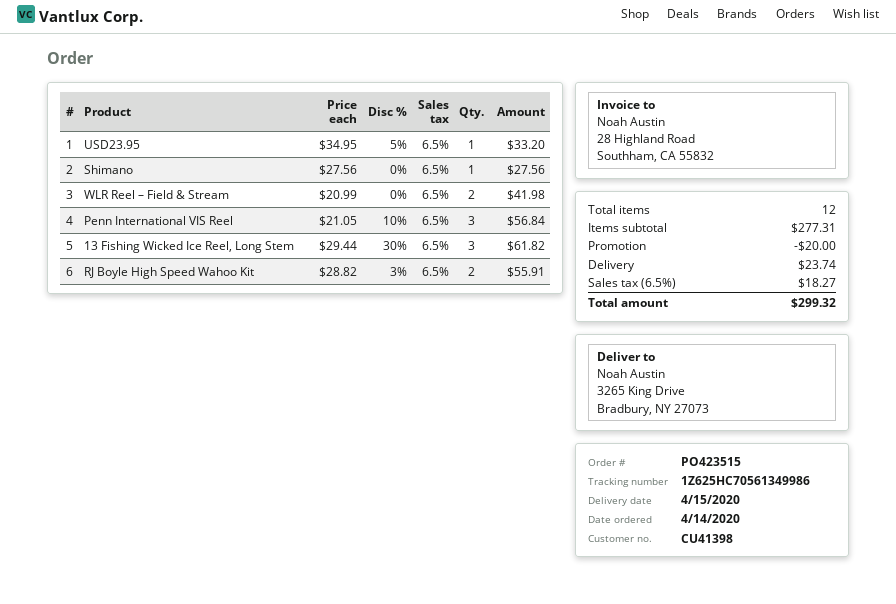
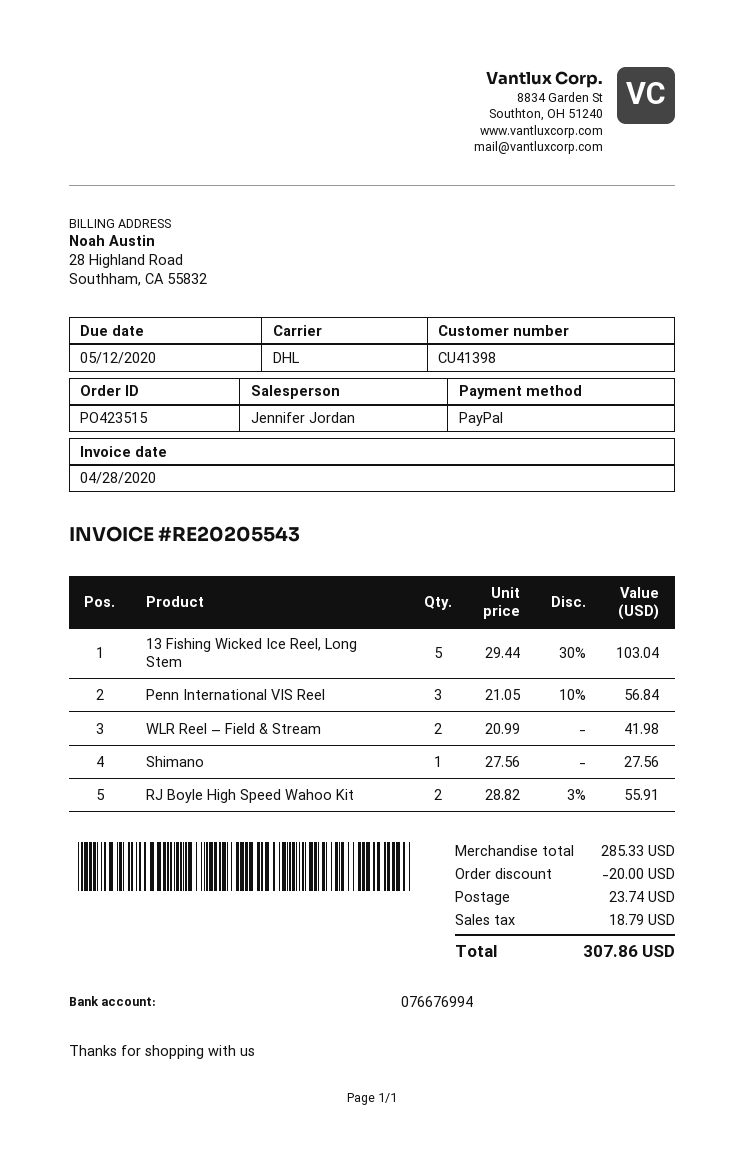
USD23.95: 1 x 34.95 - 5% = 33.20 -> none
13 Fishing Wicked Ice Reel, Long Stem: 3 x 29.44 - 30% = 61.82 -> 5 x 29.44 - 30% = 103.04
subtotal: 277.31 -> 285.33
tax: 18.27 -> 18.79
total: 299.32 -> 307.86

